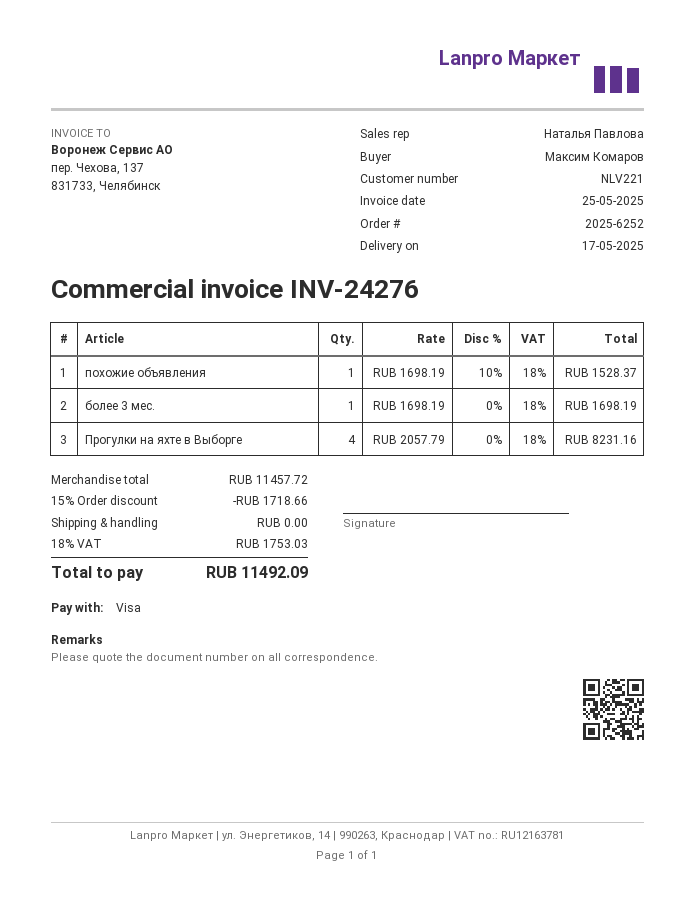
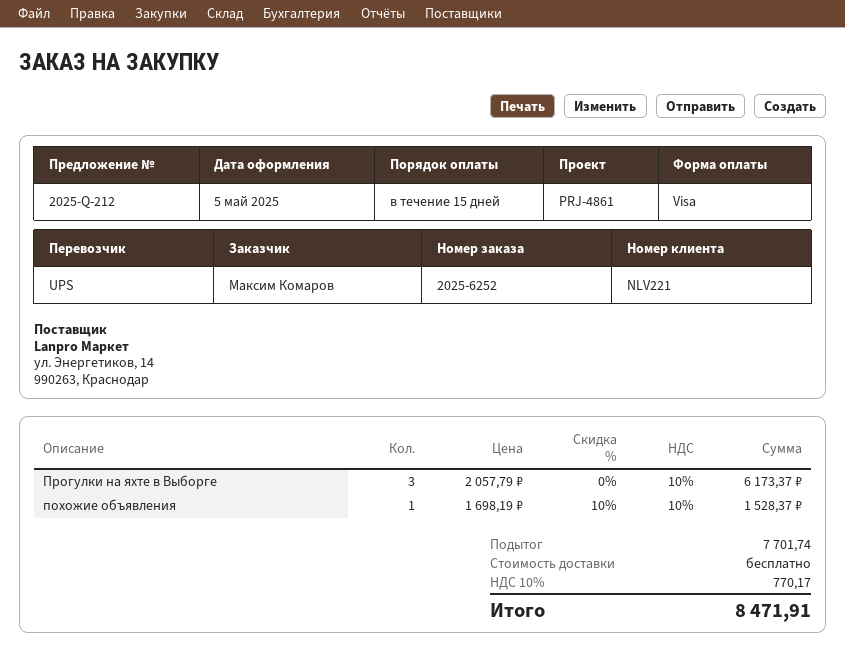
более 3 мес.: 1 x 1698.19 = 1698.19 -> none
Прогулки на яхте в Выборге: 4 x 2057.79 = 8231.16 -> 3 x 2057.79 = 6173.37
subtotal: 11457.72 -> 7701.74
discount: 15% = 1718.66 -> none
tax: 18% = 1753.03 -> 10% = 770.17
total: 11492.09 -> 8471.91

